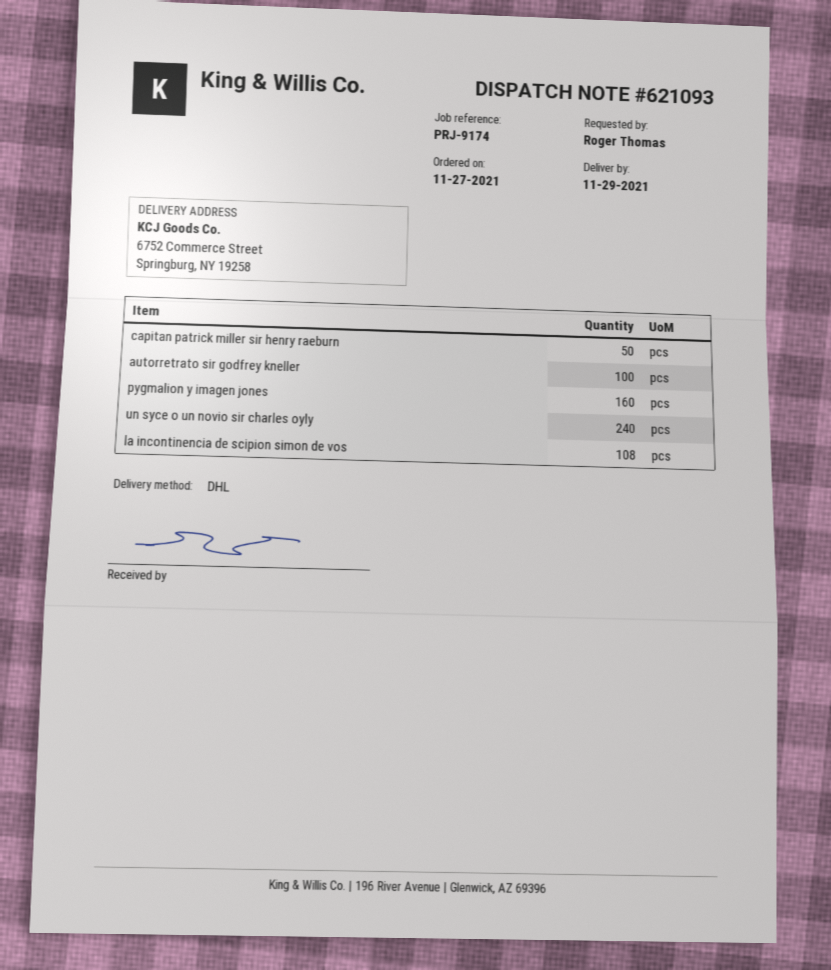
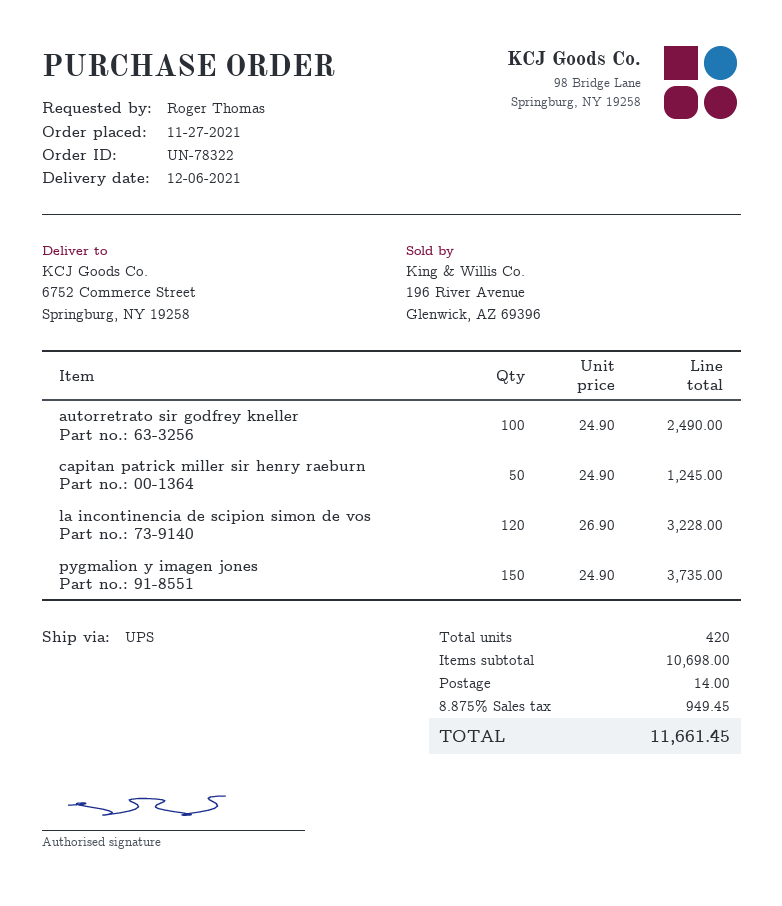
delivery date: 2021-11-29 -> 2021-12-06
shipping method: DHL -> UPS
pygmalion y imagen jones: 160 -> 150
un syce o un novio sir charles oyly: 240 -> none
la incontinencia de scipion simon de vos: 108 -> 120

